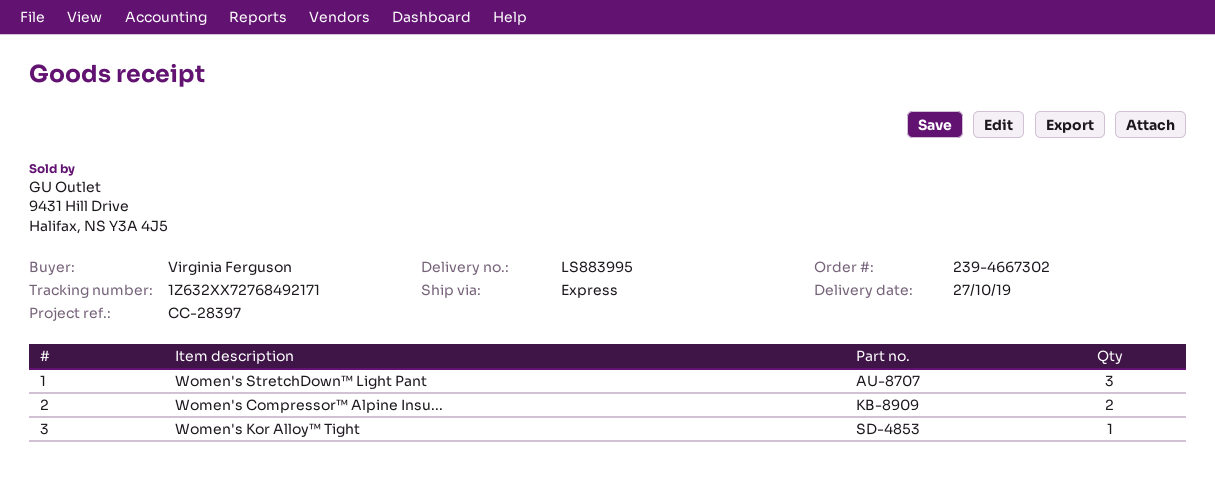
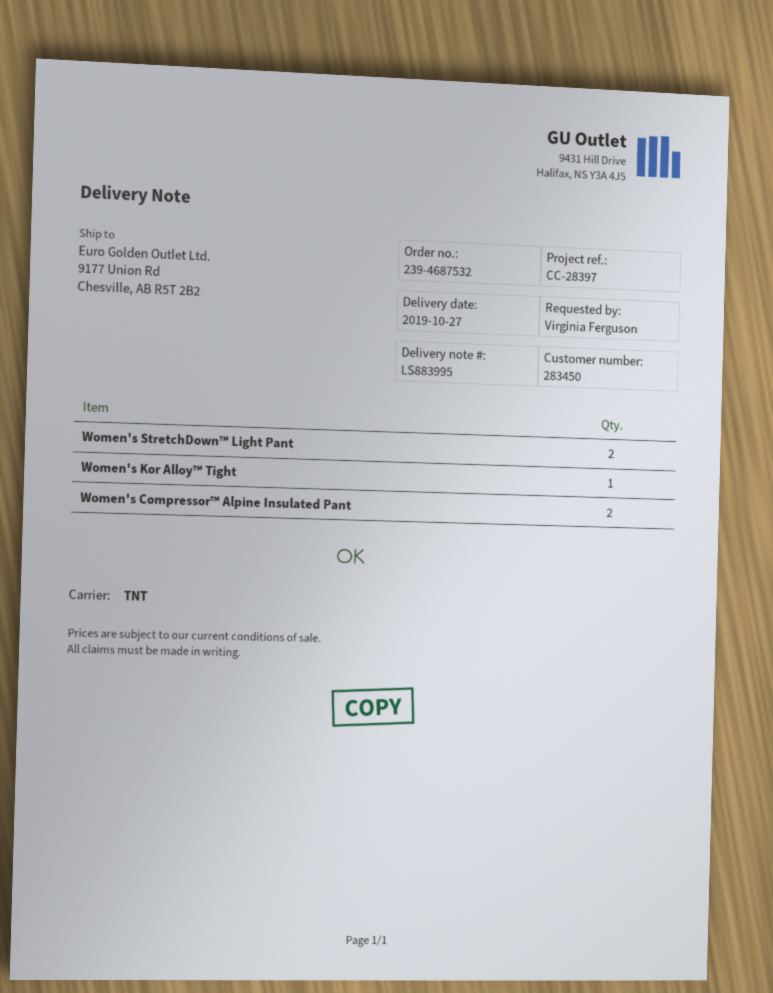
order number: 239-4667302 -> 239-4687532
shipping method: express -> TNT
Women's StretchDown™ Light Pant: 3 -> 2

